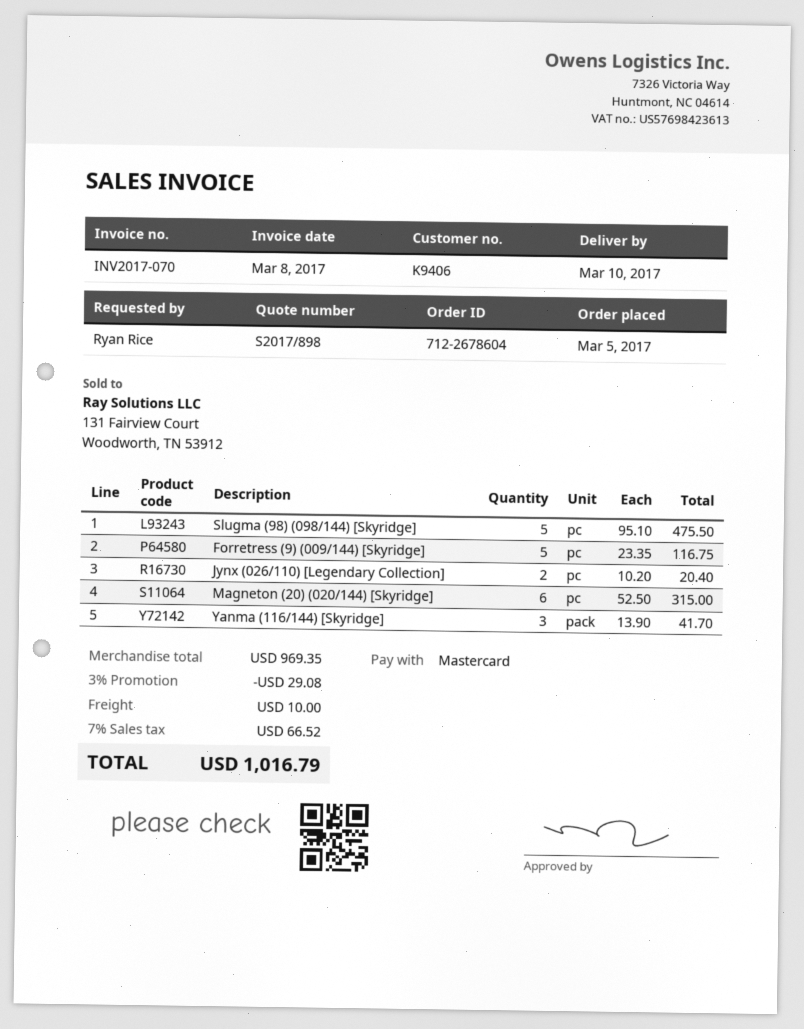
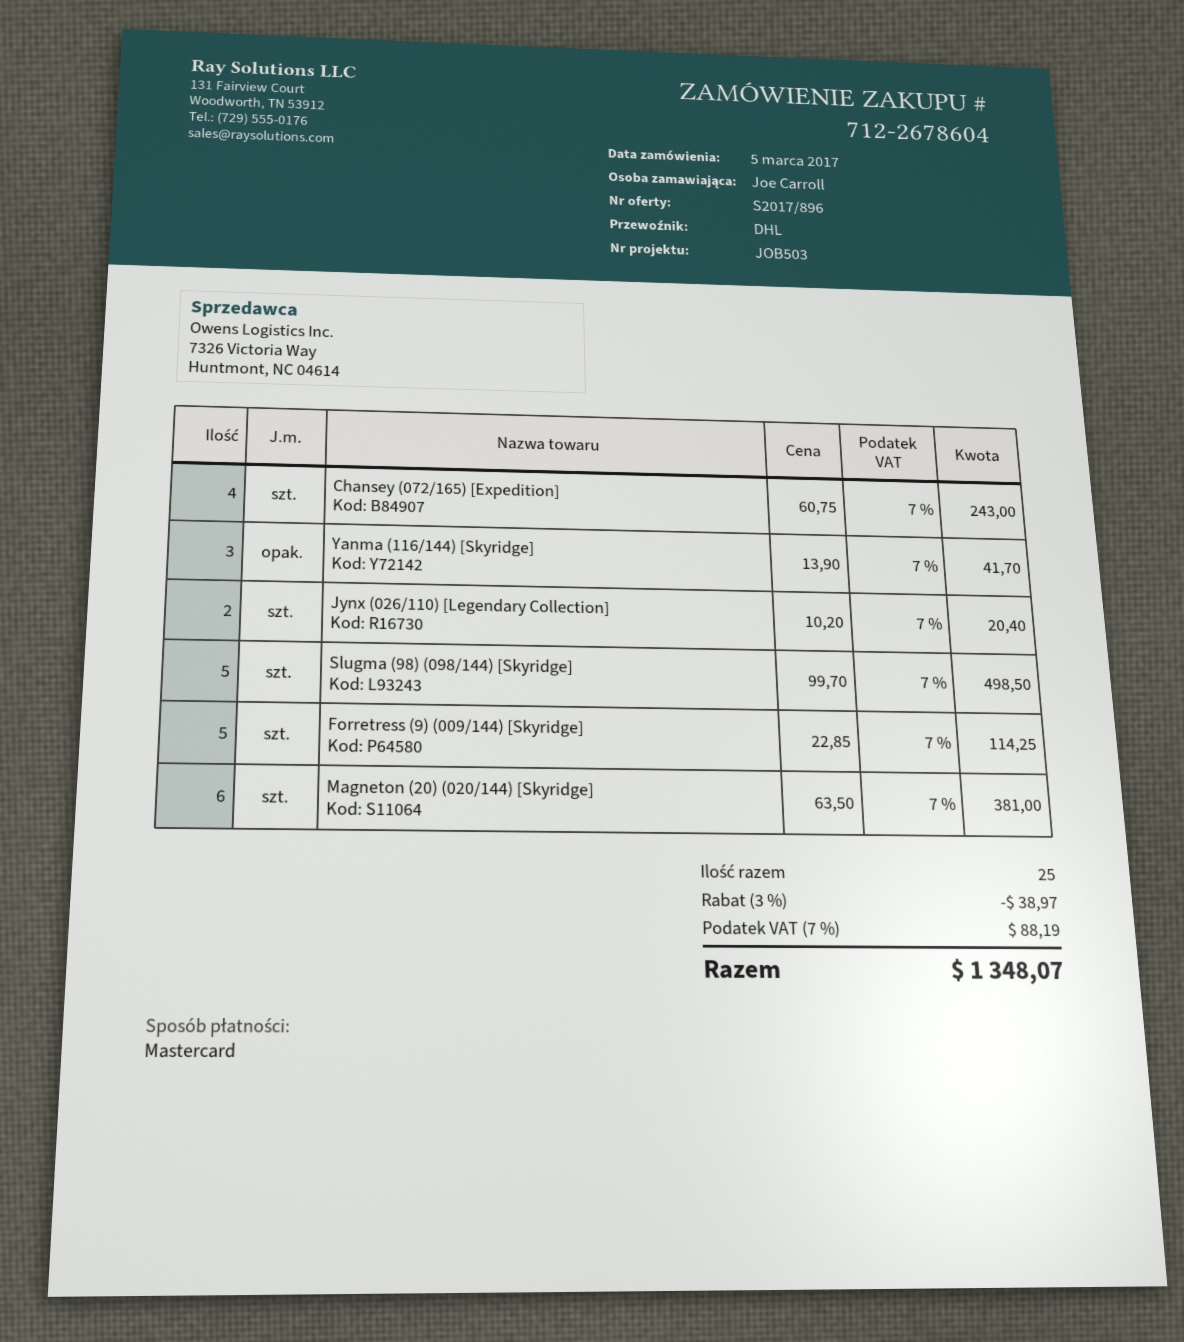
quote number: S2017/898 -> S2017/896
ordered by: Ryan Rice -> Joe Carroll
Slugma (98) (098/144) [Skyridge]: 5 x 95.10 = 475.50 -> 5 x 99.70 = 498.50
Forretress (9) (009/144) [Skyridge]: 5 x 23.35 = 116.75 -> 5 x 22.85 = 114.25
Magneton (20) (020/144) [Skyridge]: 6 x 52.50 = 315.00 -> 6 x 63.50 = 381.00
Chansey (072/165) [Expedition]: none -> 4 x 60.75 = 243.00
discount: 3% = 29.08 -> 3% = 38.97
shipping: 10.00 -> none
tax: 7% = 66.52 -> 7% = 88.19
total: 1016.79 -> 1348.07

